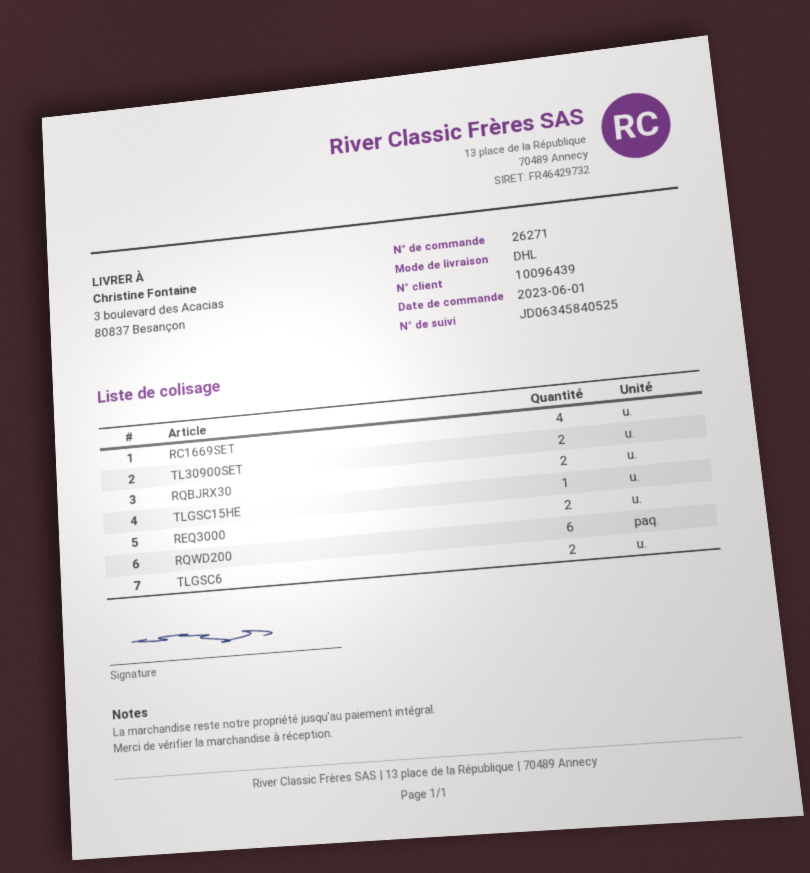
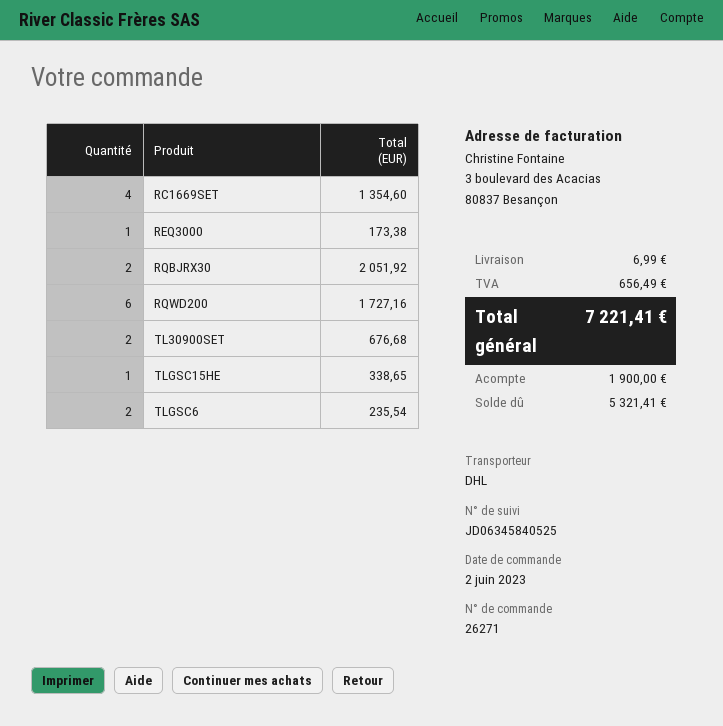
order date: 2023-06-01 -> 2023-06-02
REQ3000: 2 -> 1

